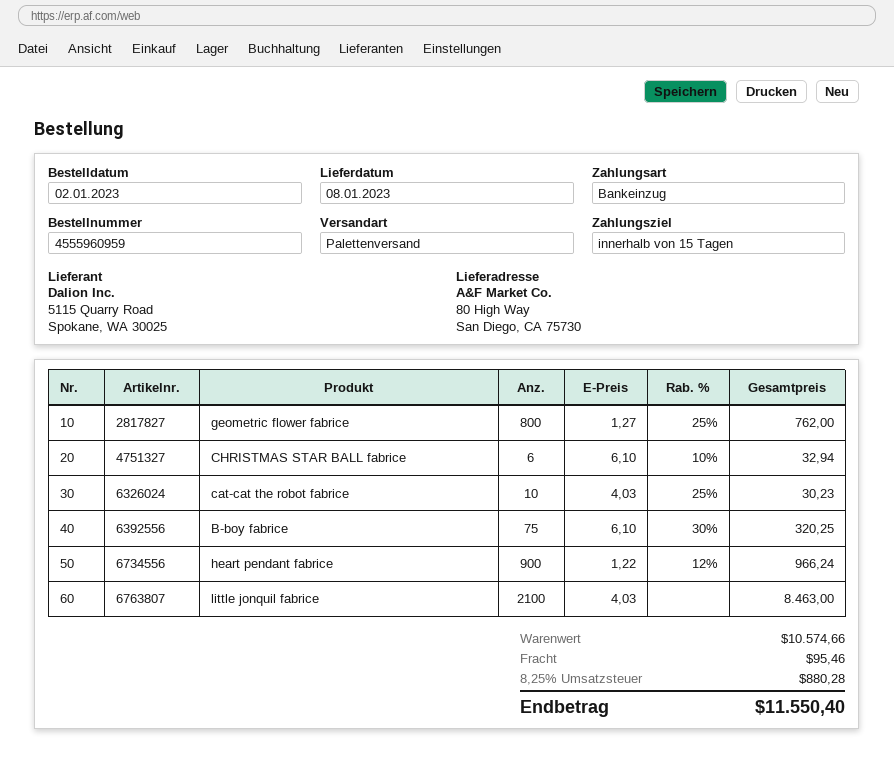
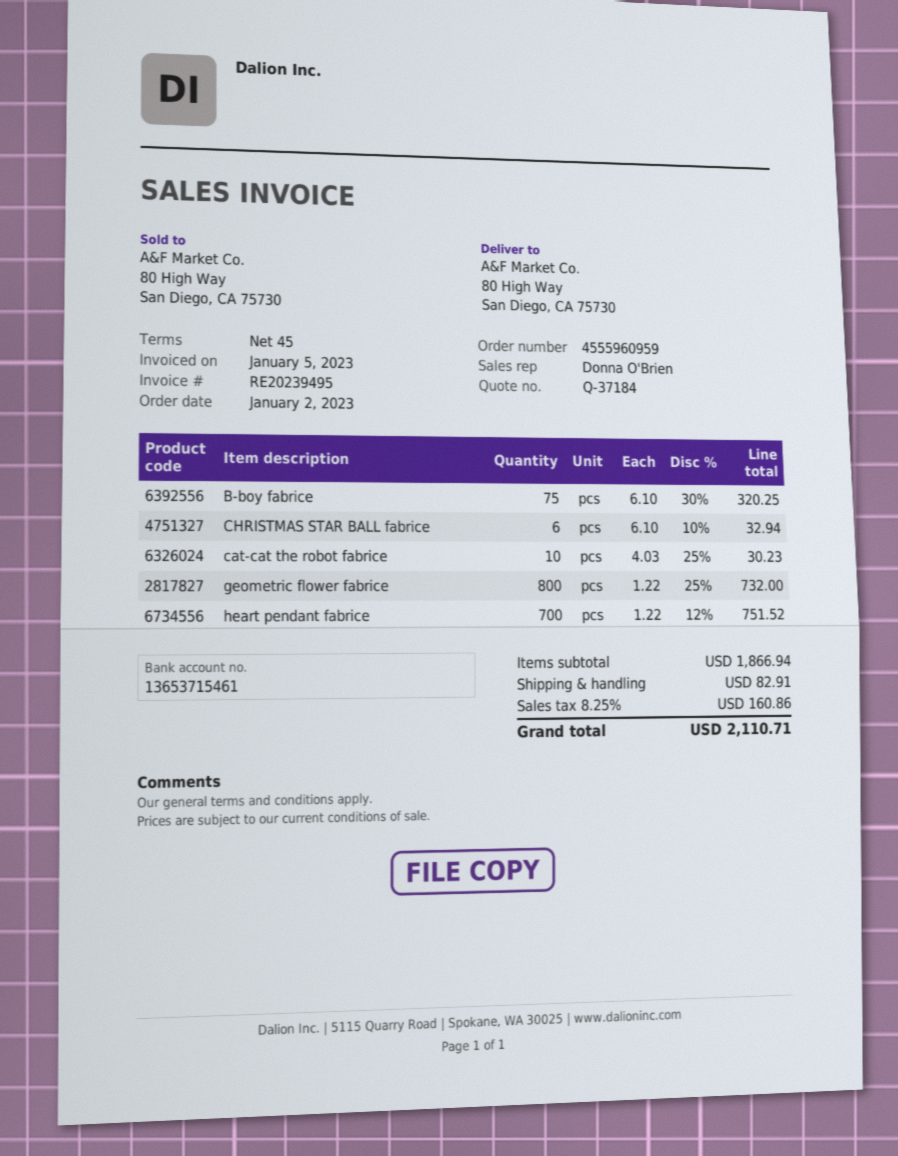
payment terms: 15 days -> 45 days
geometric flower fabrice: 800 x 1.27 - 25% = 762.00 -> 800 x 1.22 - 25% = 732.00
heart pendant fabrice: 900 x 1.22 - 12% = 966.24 -> 700 x 1.22 - 12% = 751.52
little jonquil fabrice: 2100 x 4.03 = 8463.00 -> none
subtotal: 10574.66 -> 1866.94
shipping: 95.46 -> 82.91
tax: 8.25% = 880.28 -> 8.25% = 160.86
total: 11550.40 -> 2110.71

